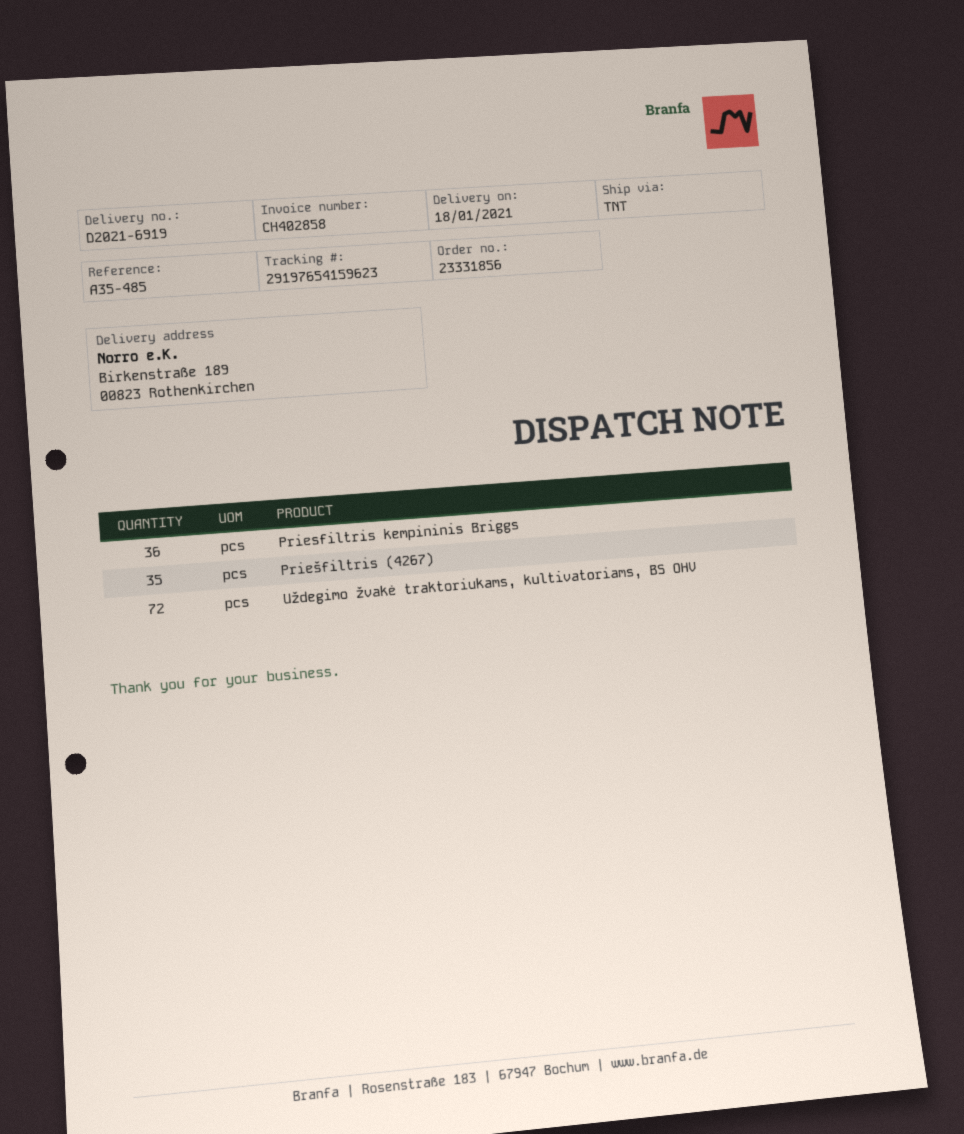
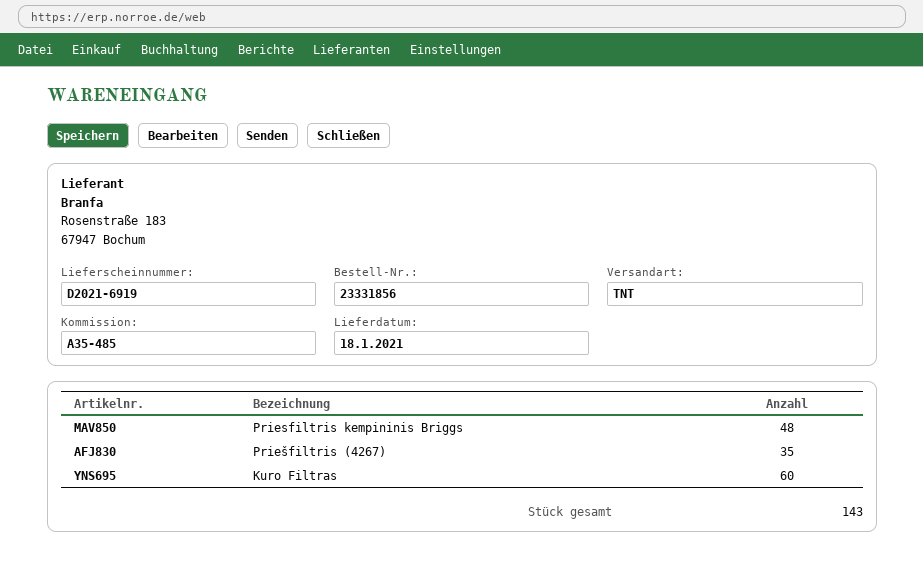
Priesfiltris kempininis Briggs: 36 -> 48
Uždegimo žvakė traktoriukams, kultivatoriams, BS OHV: 72 -> none
Kuro Filtras: none -> 60

